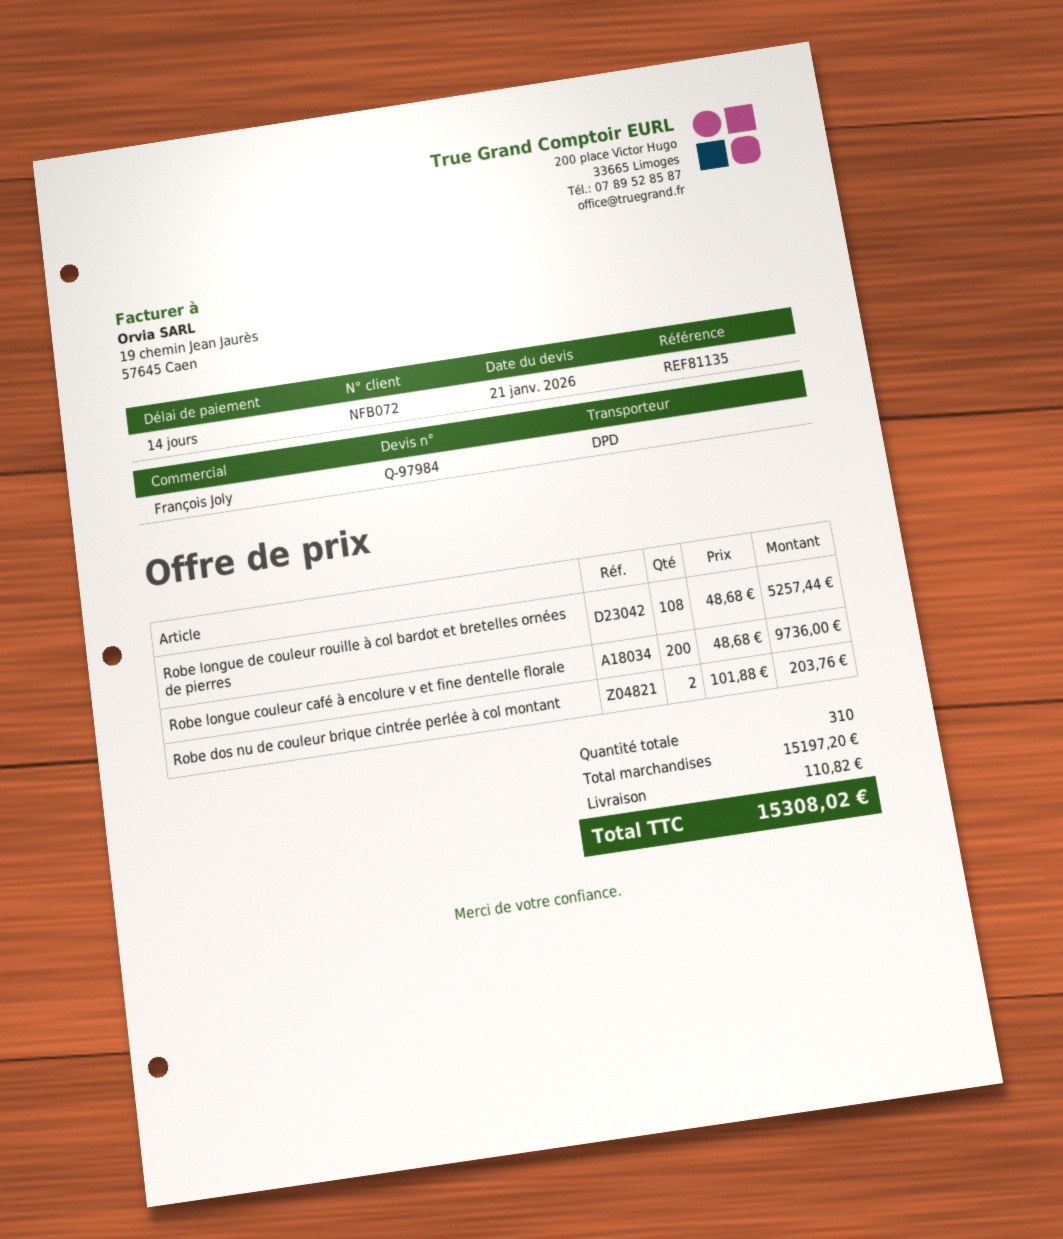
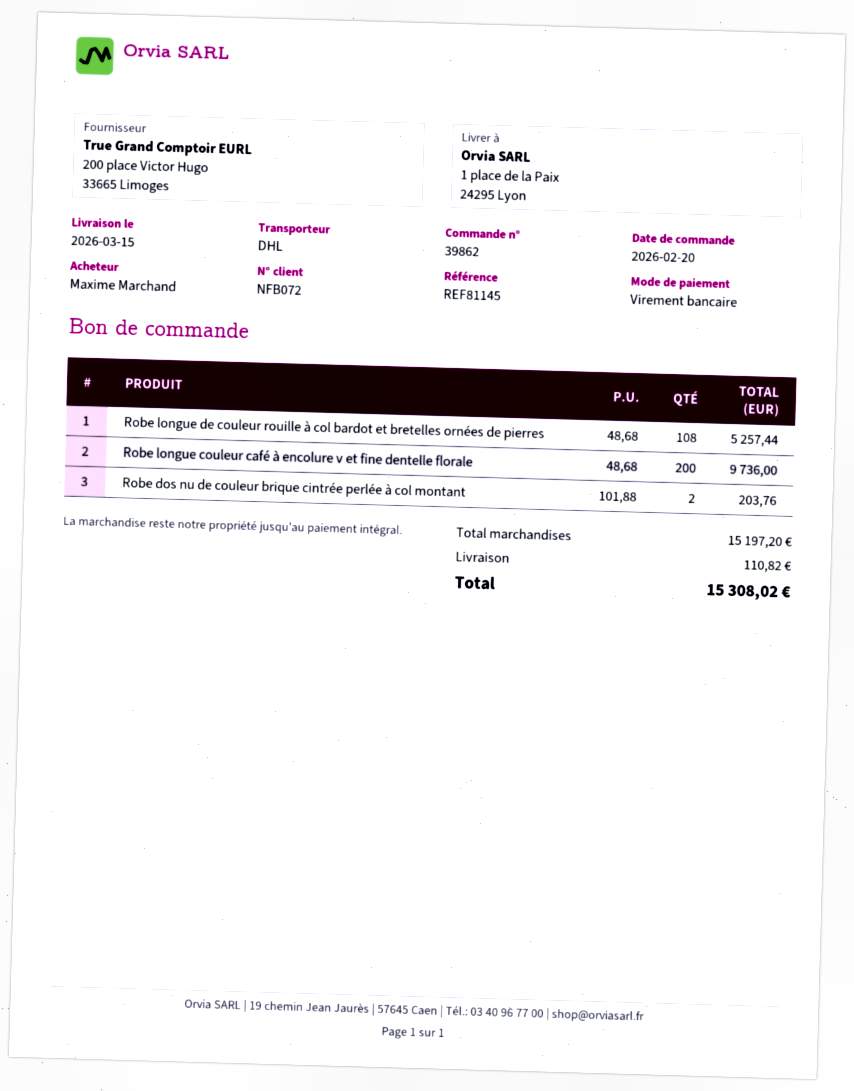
reference: REF81135 -> REF81145
shipping method: DPD -> DHL

